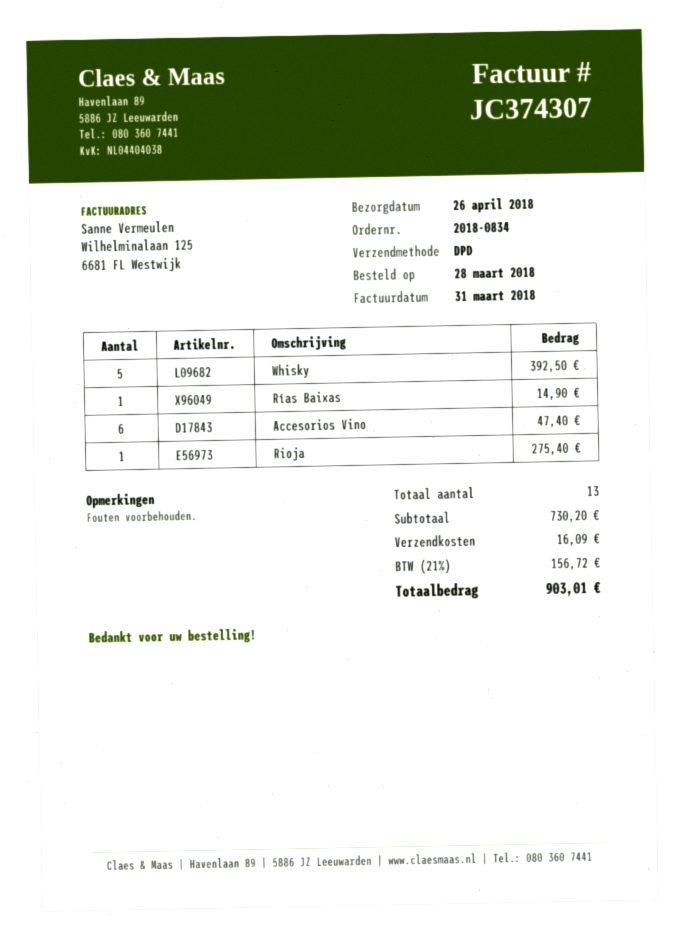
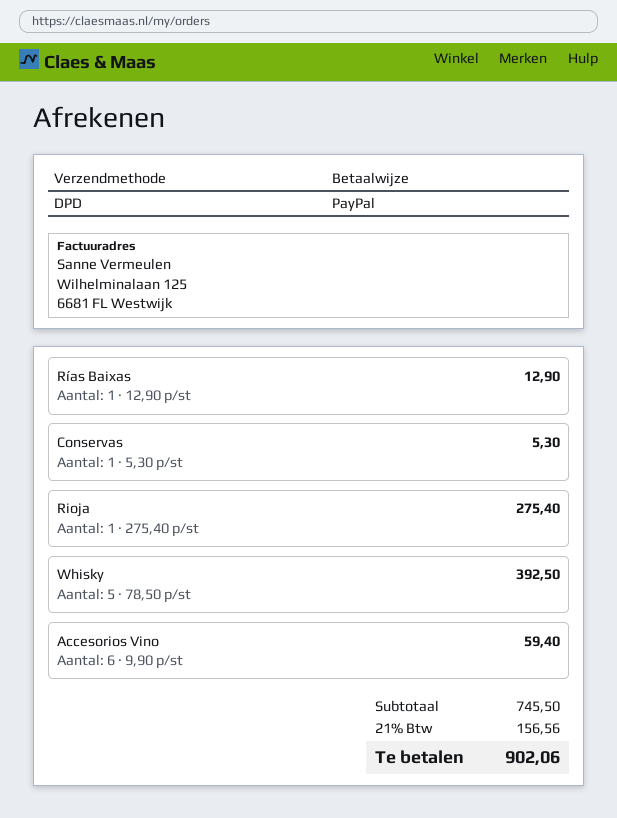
Rías Baixas: 1 for 14.90 -> 1 for 12.90
Accesorios Vino: 6 for 47.40 -> 6 for 59.40
Conservas: none -> 1 for 5.30
subtotal: 730.20 -> 745.50
shipping: 16.09 -> none
tax: 21% = 156.72 -> 21% = 156.56
total: 903.01 -> 902.06

